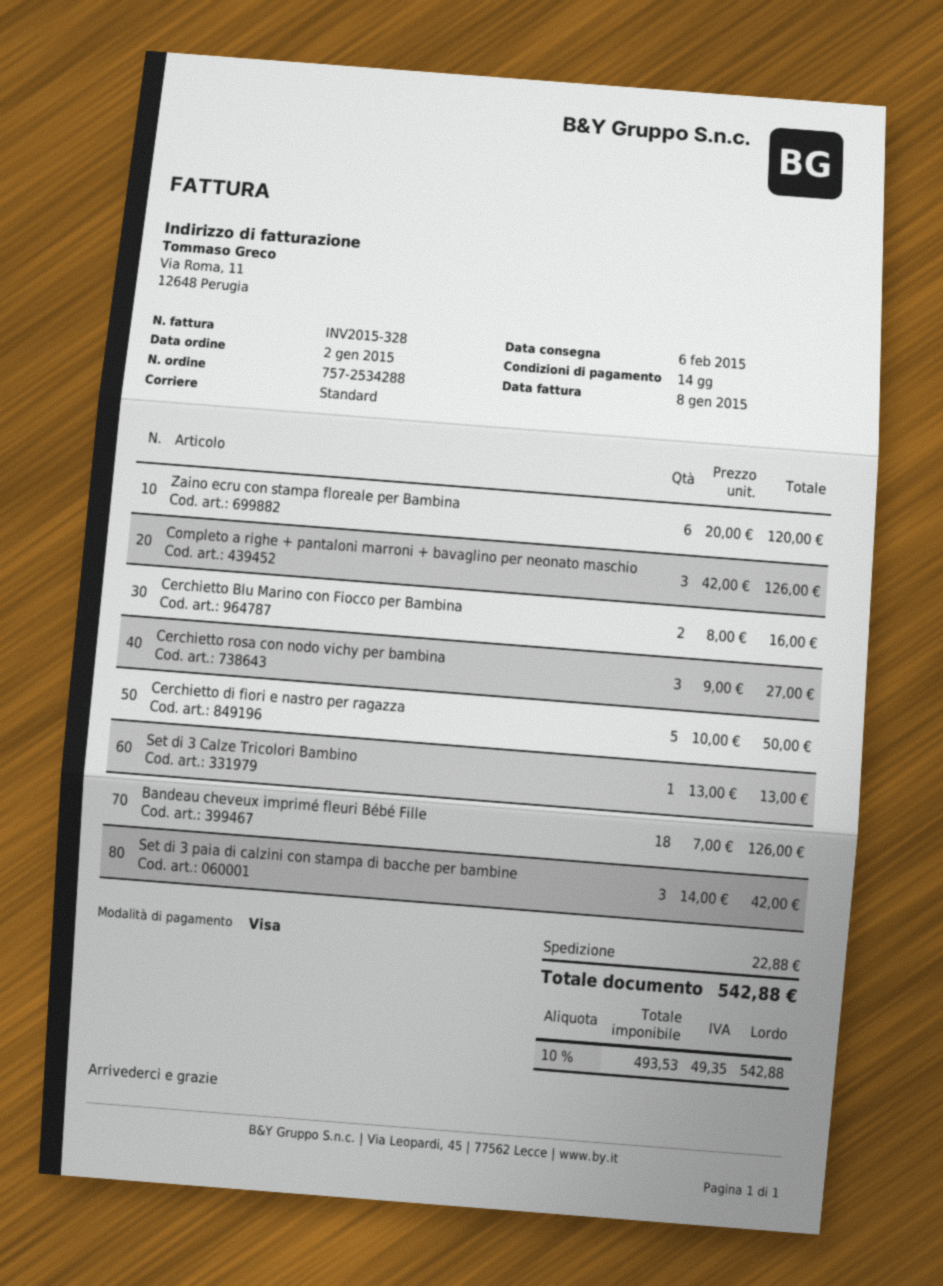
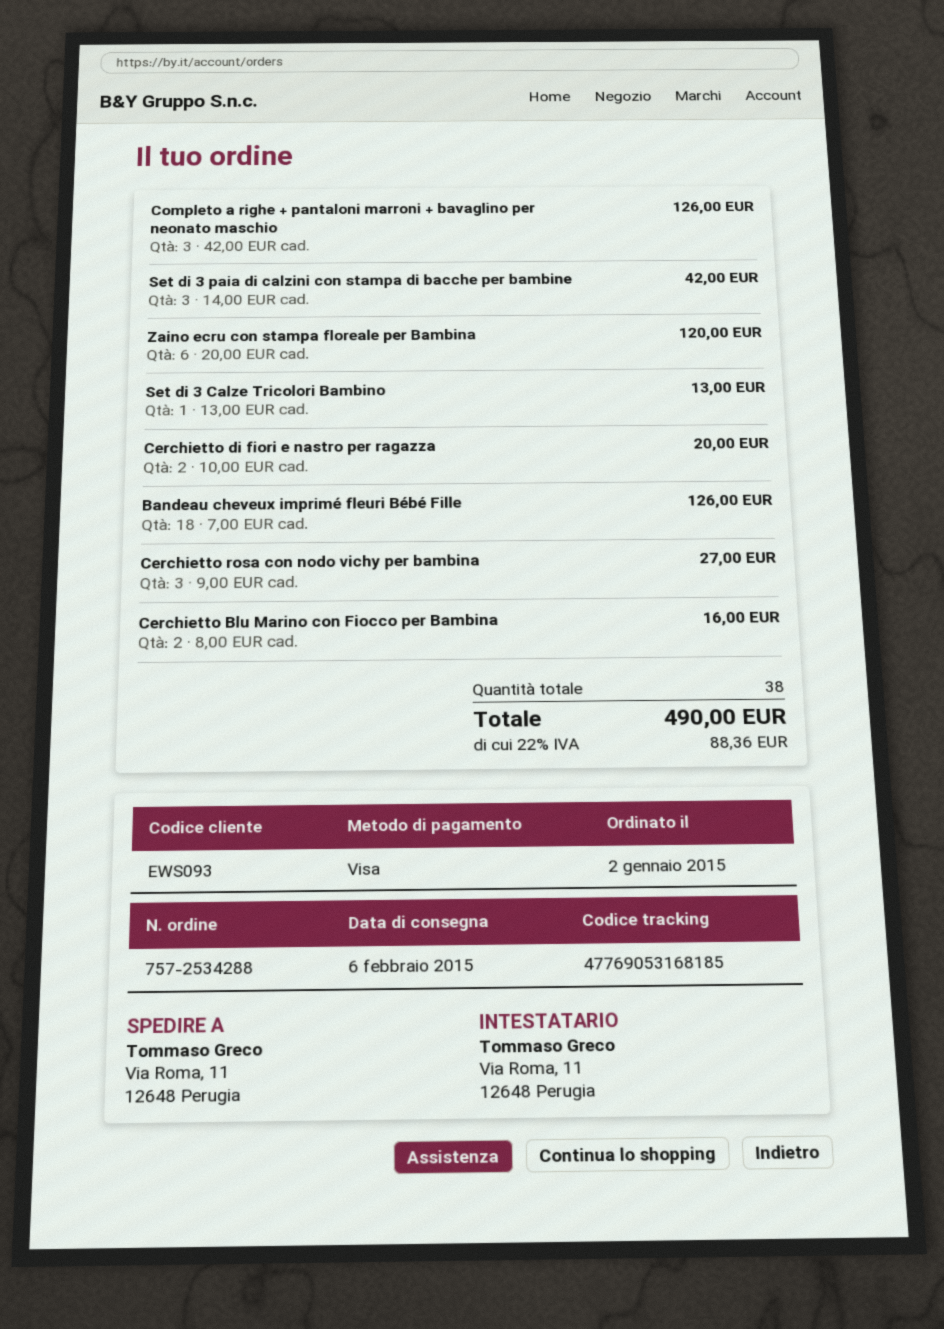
Cerchietto di fiori e nastro per ragazza: 5 x 10.00 = 50.00 -> 2 x 10.00 = 20.00
shipping: 22.88 -> none
tax: 10% = 49.35 -> 22% = 88.36
total: 542.88 -> 490.00

